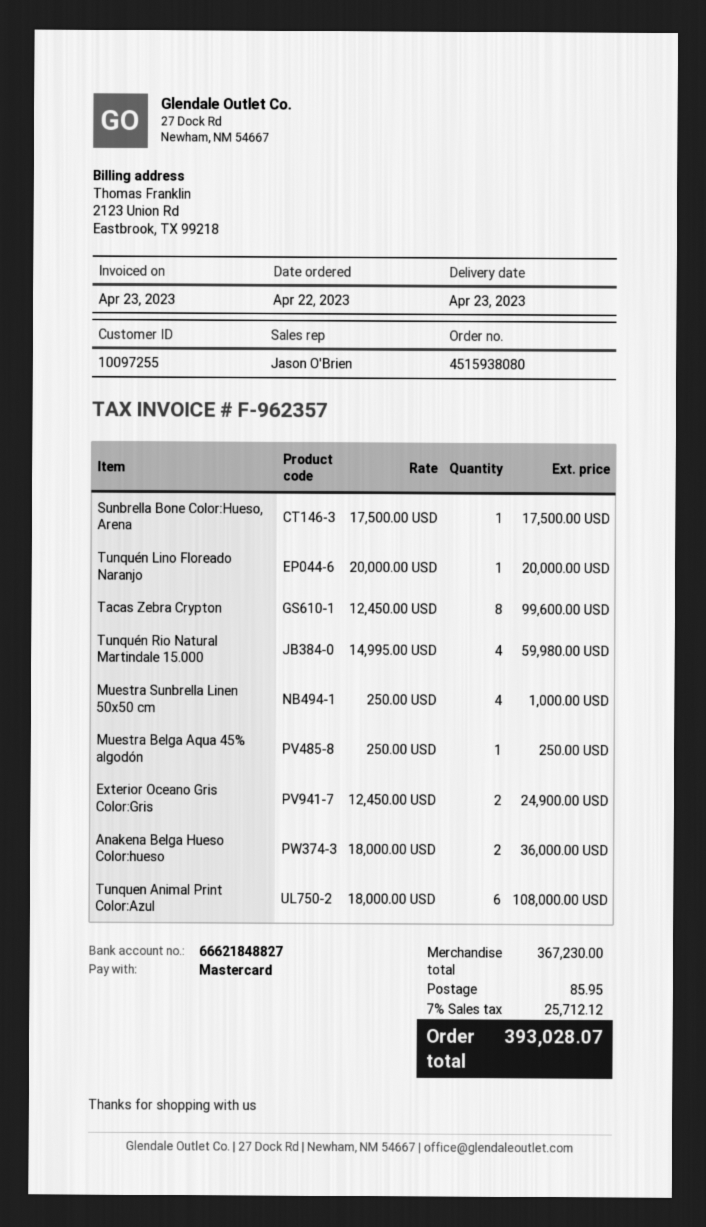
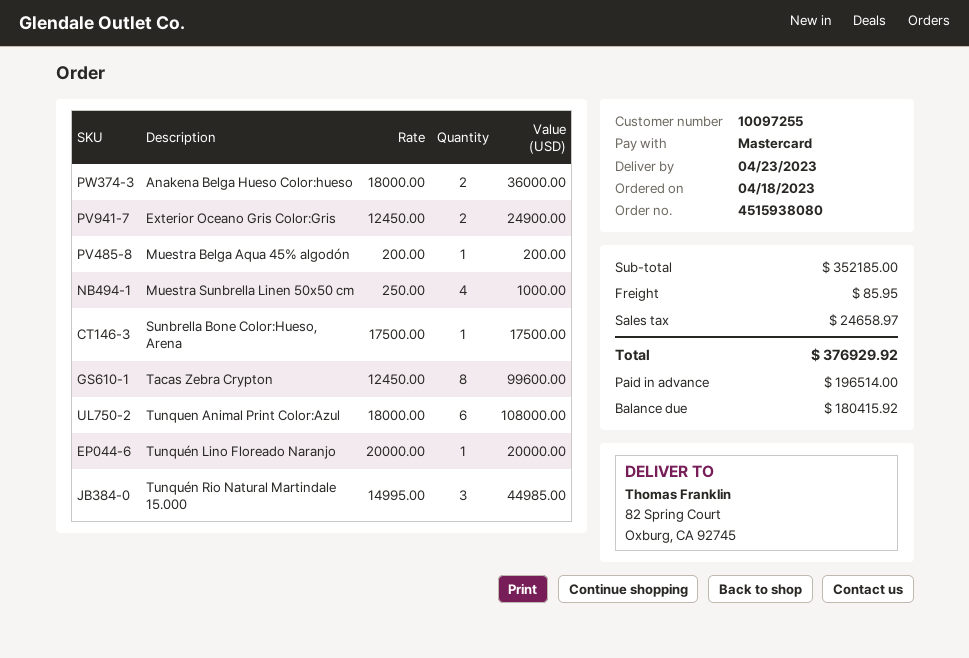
order date: 2023-04-22 -> 2023-04-18
Tunquén Rio Natural Martindale 15.000: 4 x 14995.00 = 59980.00 -> 3 x 14995.00 = 44985.00
Muestra Belga Aqua 45% algodón: 1 x 250.00 = 250.00 -> 1 x 200.00 = 200.00
subtotal: 367230.00 -> 352185.00
tax: 25712.12 -> 24658.97
total: 393028.07 -> 376929.92

